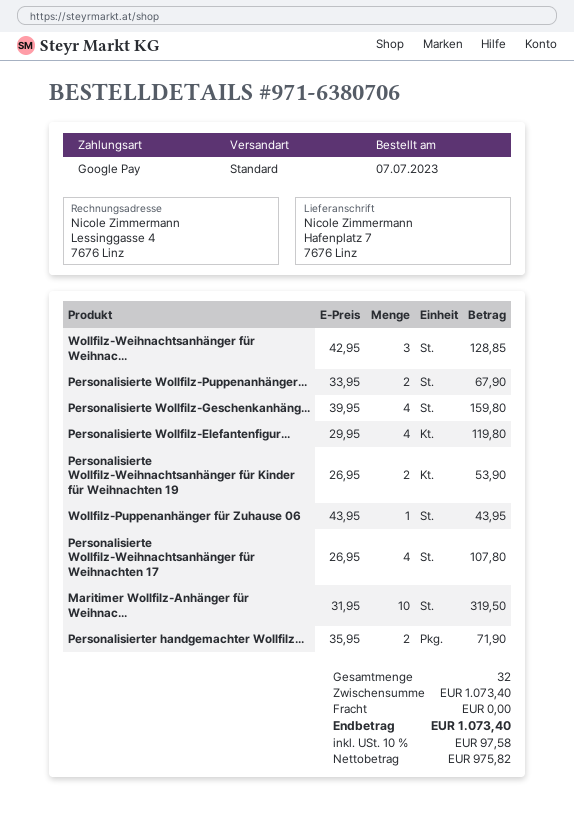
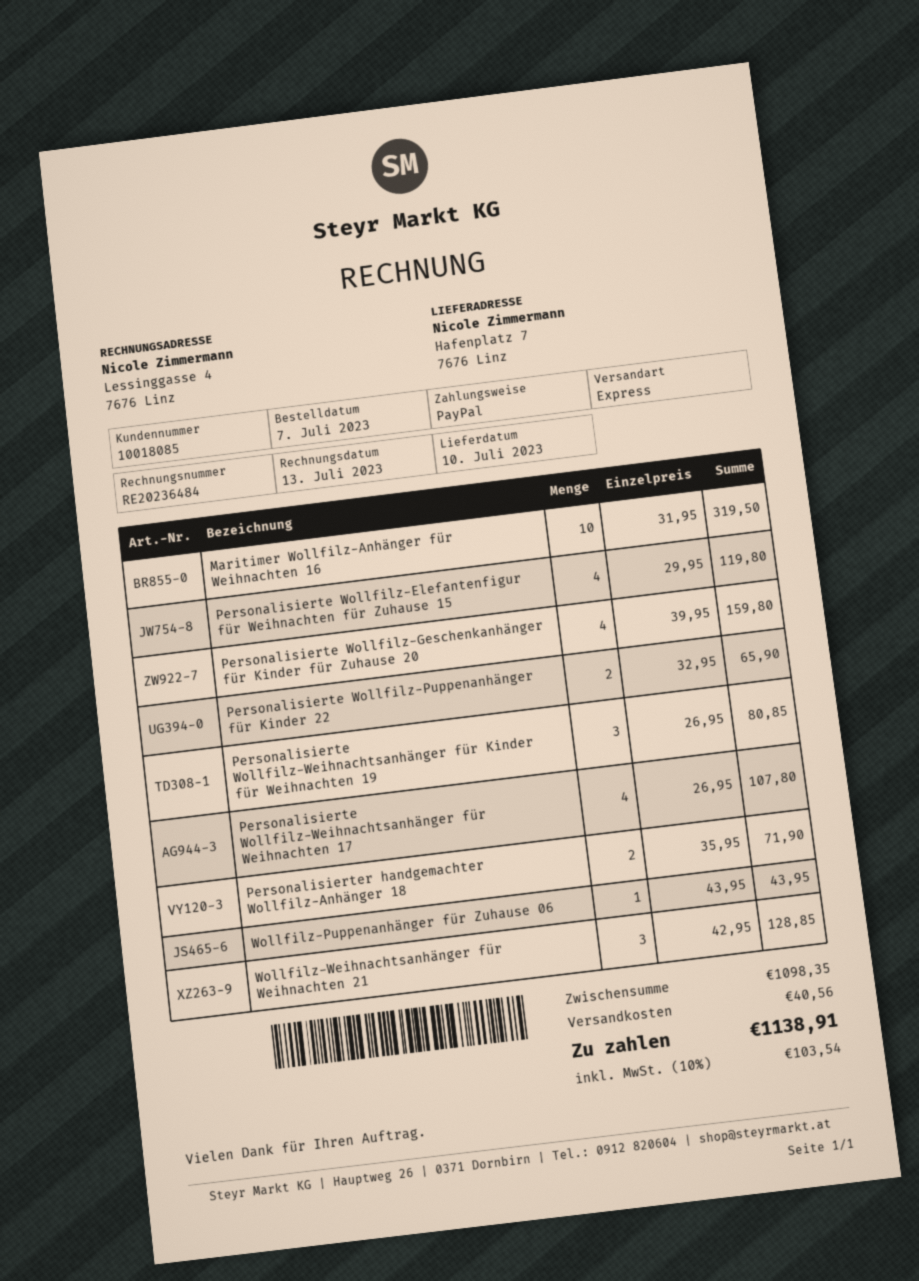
payment method: Google Pay -> PayPal
shipping method: standard -> express
Personalisierte Wollfilz-Puppenanhänger...: 2 x 33.95 = 67.90 -> 2 x 32.95 = 65.90
Personalisierte Wollfilz-Weihnachtsanhänger für Kinder für Weihnachten 19: 2 x 26.95 = 53.90 -> 3 x 26.95 = 80.85
subtotal: 1073.40 -> 1098.35
shipping: 0.00 -> 40.56
tax: 10% = 97.58 -> 10% = 103.54
total: 1073.40 -> 1138.91

